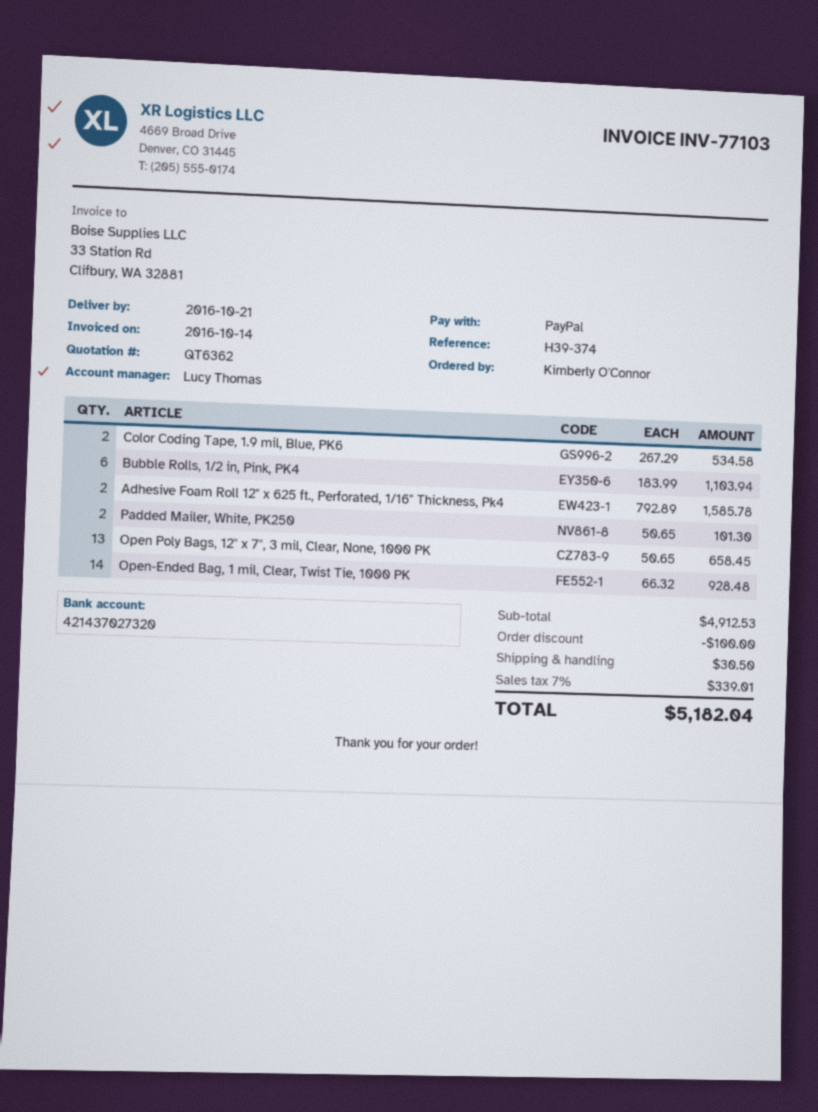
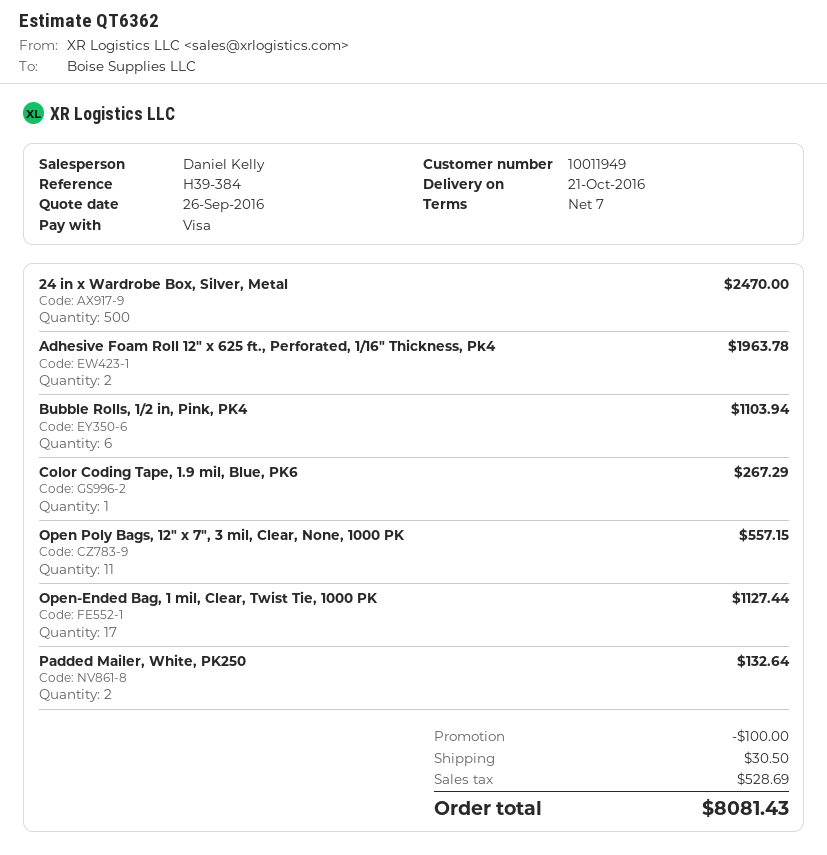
reference: H39-374 -> H39-384
sales rep: Lucy Thomas -> Daniel Kelly
payment method: PayPal -> Visa
Color Coding Tape, 1.9 mil, Blue, PK6: 2 for 534.58 -> 1 for 267.29
Adhesive Foam Roll 12" x 625 ft., Perforated, 1/16" Thickness, Pk4: 2 for 1585.78 -> 2 for 1963.78
Padded Mailer, White, PK250: 2 for 101.30 -> 2 for 132.64
Open Poly Bags, 12" x 7", 3 mil, Clear, None, 1000 PK: 13 for 658.45 -> 11 for 557.15
Open-Ended Bag, 1 mil, Clear, Twist Tie, 1000 PK: 14 for 928.48 -> 17 for 1127.44
24 in x Wardrobe Box, Silver, Metal: none -> 500 for 2470.00
tax: 339.01 -> 528.69
total: 5182.04 -> 8081.43

